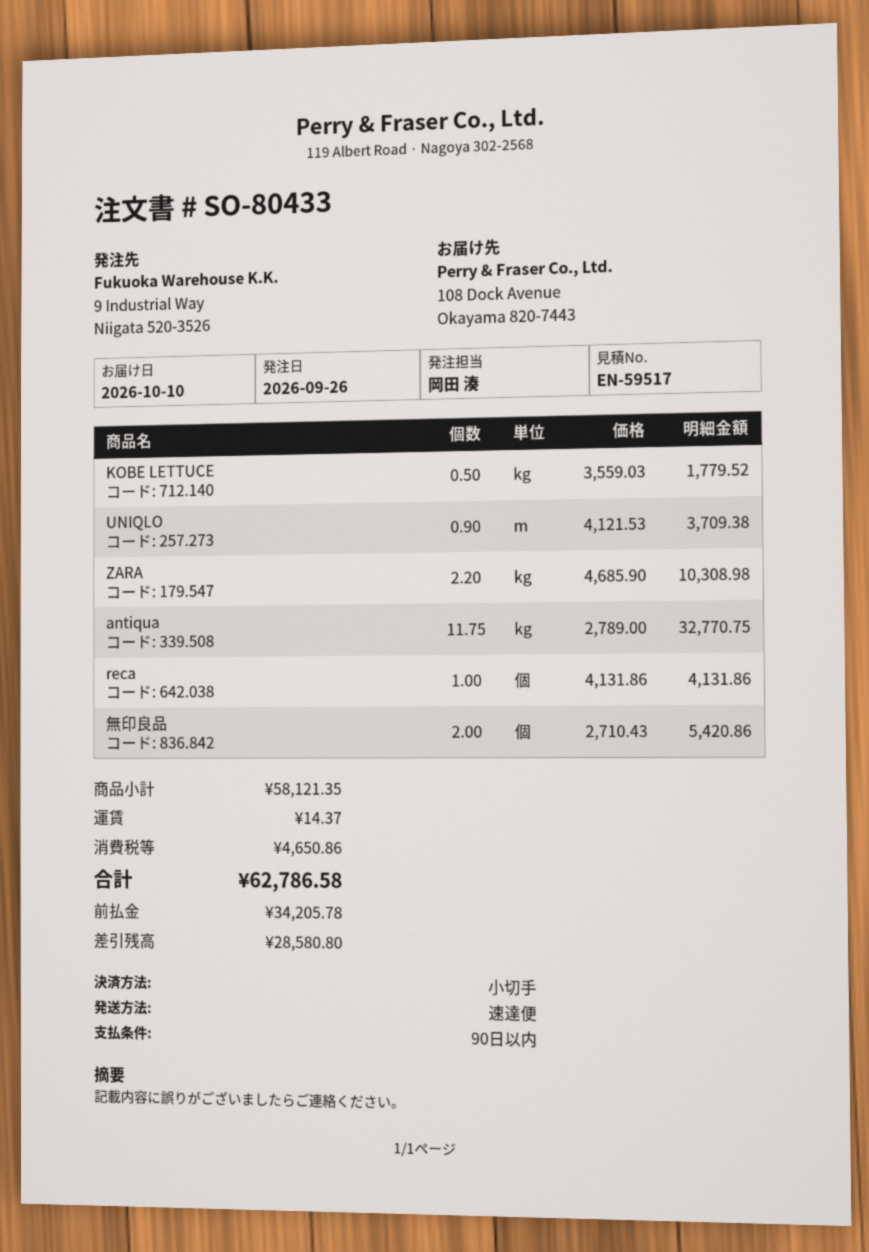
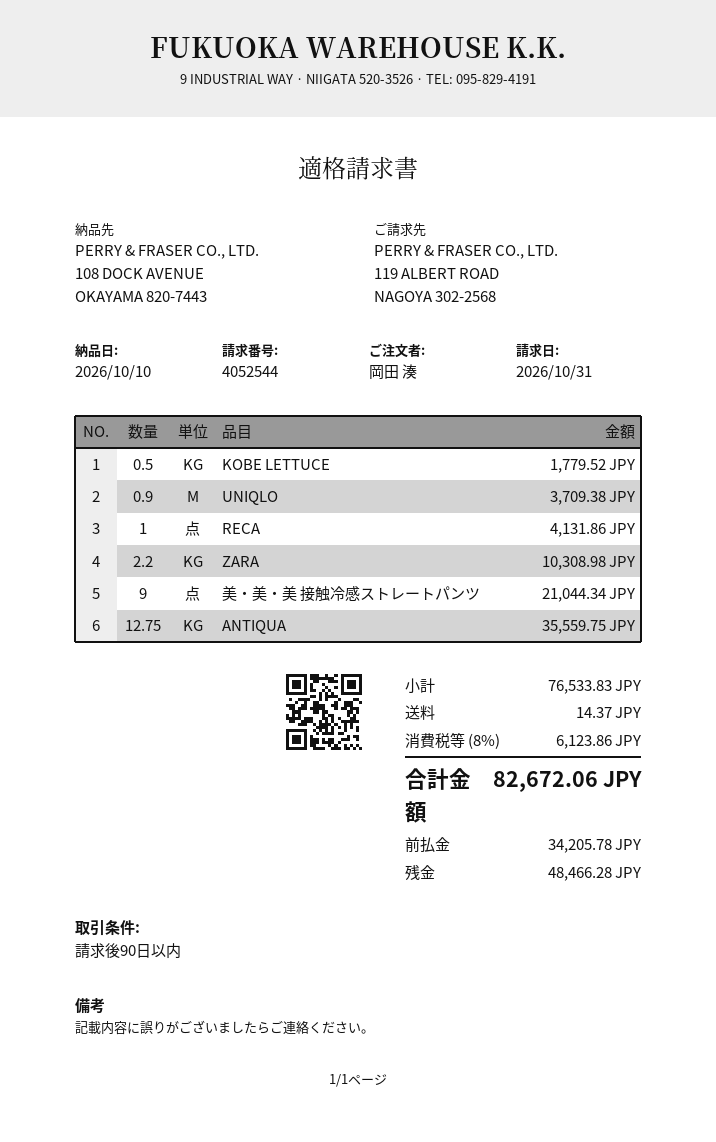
antiqua: 11.75 for 32770.75 -> 12.75 for 35559.75
無印良品: 2 for 5420.86 -> none
美・美・美 接触冷感ストレートパンツ: none -> 9 for 21044.34
subtotal: 58121.35 -> 76533.83
tax: 4650.86 -> 6123.86
total: 62786.58 -> 82672.06
balance: 28580.80 -> 48466.28

